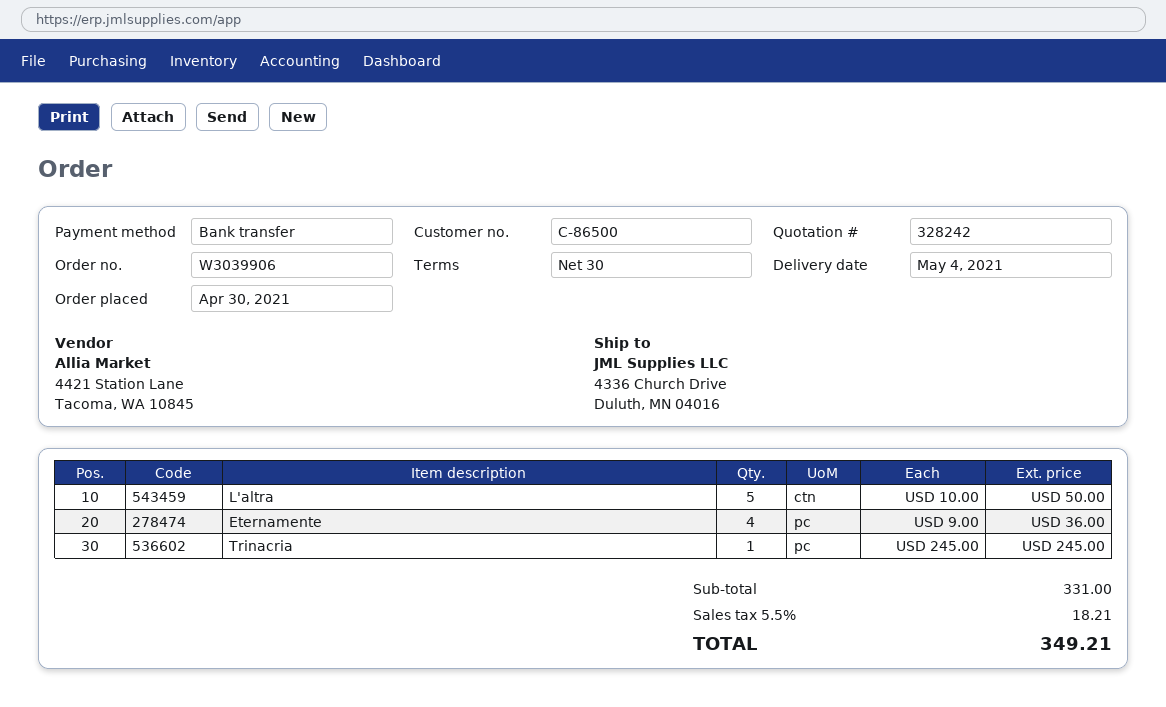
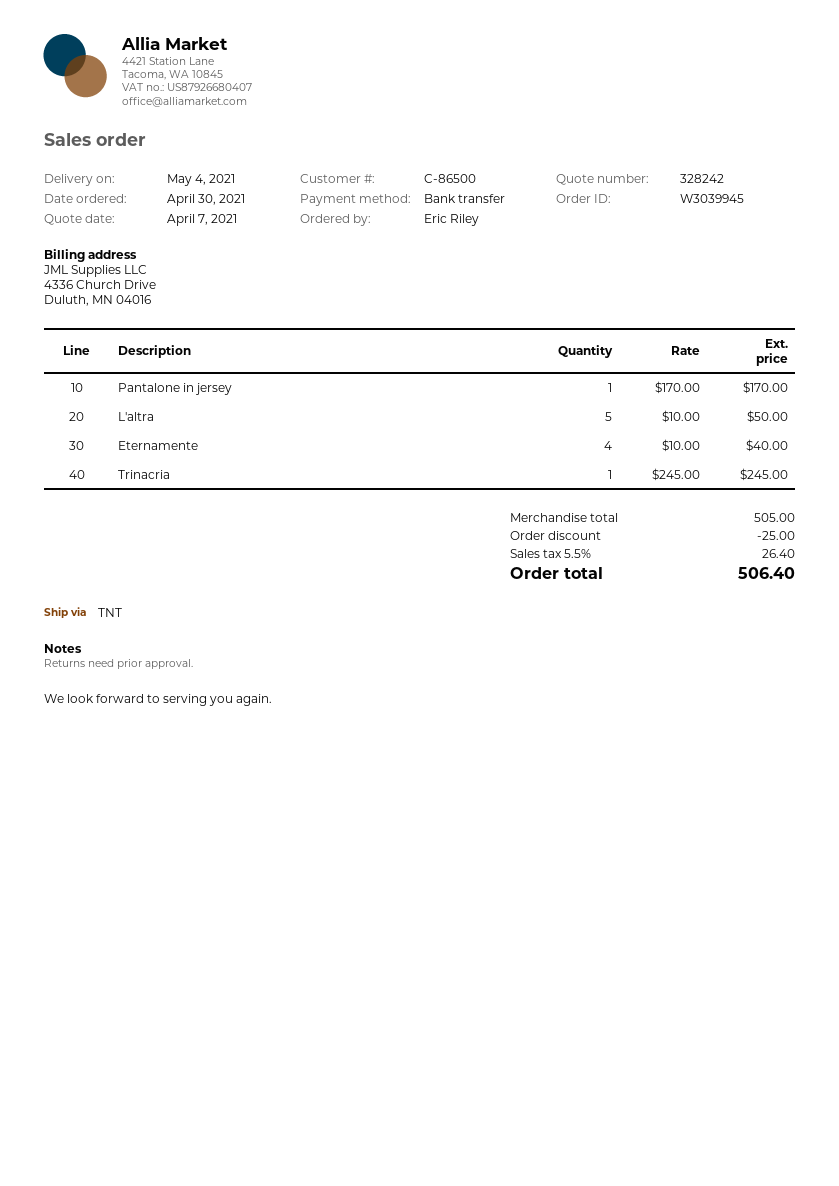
order number: W3039906 -> W3039945
Eternamente: 4 x 9.00 = 36.00 -> 4 x 10.00 = 40.00
Pantalone in jersey: none -> 1 x 170.00 = 170.00
subtotal: 331.00 -> 505.00
discount: none -> 25.00
tax: 5.5% = 18.21 -> 5.5% = 26.40
total: 349.21 -> 506.40

